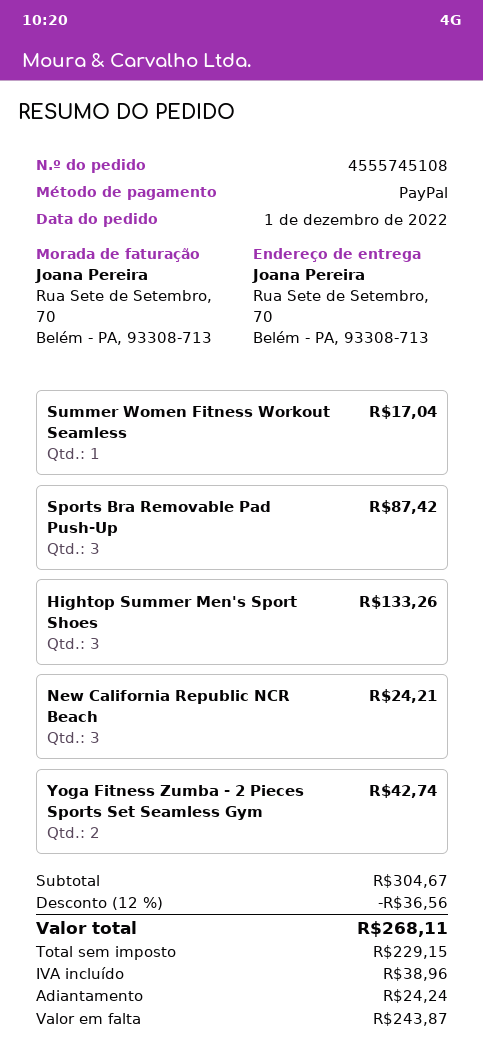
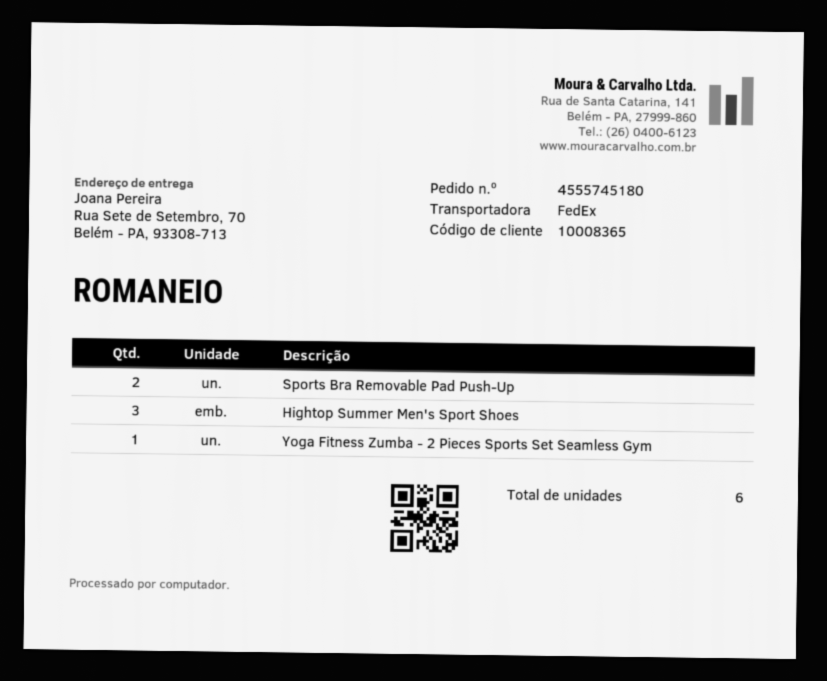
order number: 4555745108 -> 4555745180
Summer Women Fitness Workout Seamless: 1 -> none
Sports Bra Removable Pad Push-Up: 3 -> 2
New California Republic NCR Beach: 3 -> none
Yoga Fitness Zumba - 2 Pieces Sports Set Seamless Gym: 2 -> 1

